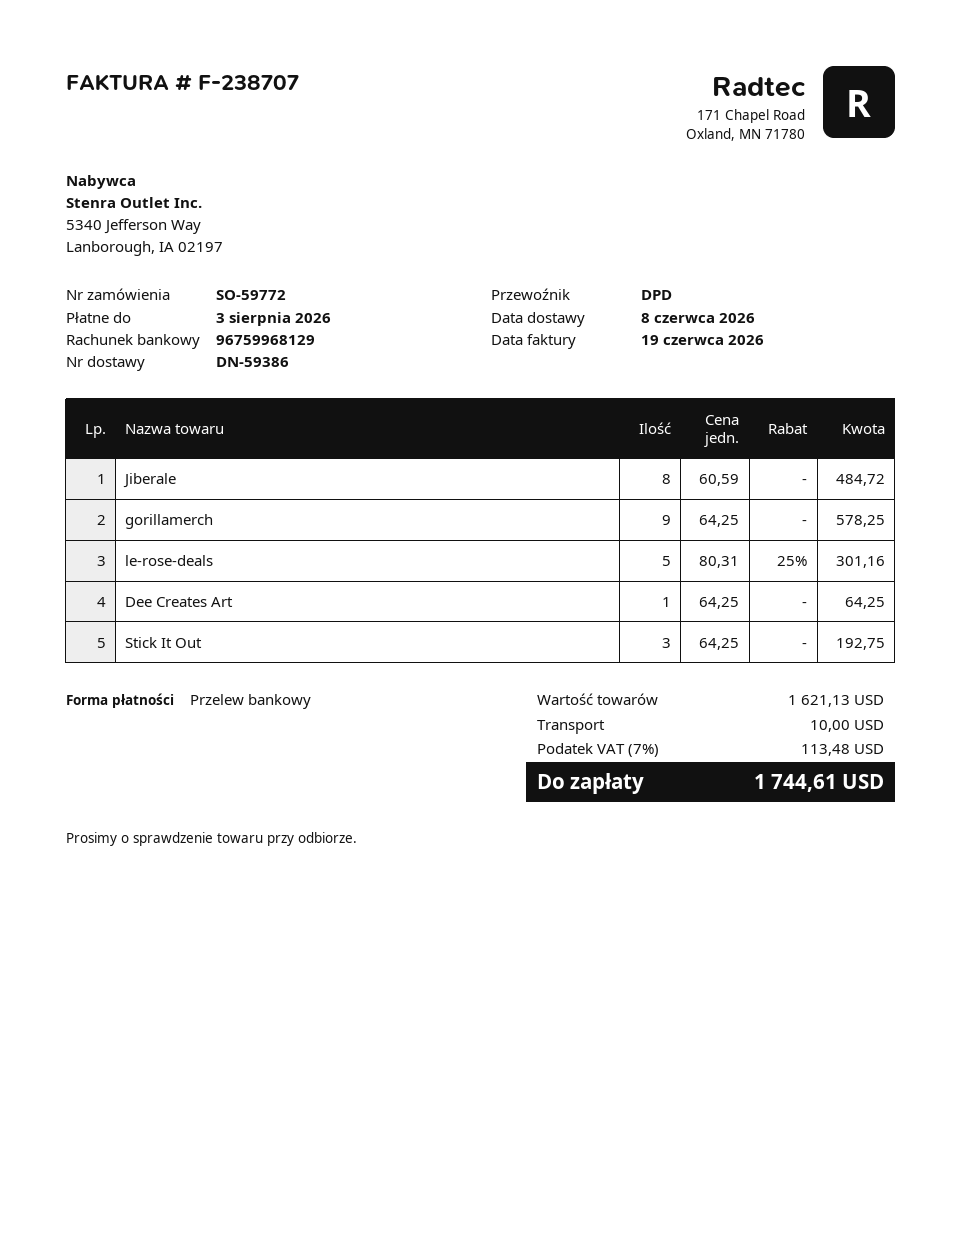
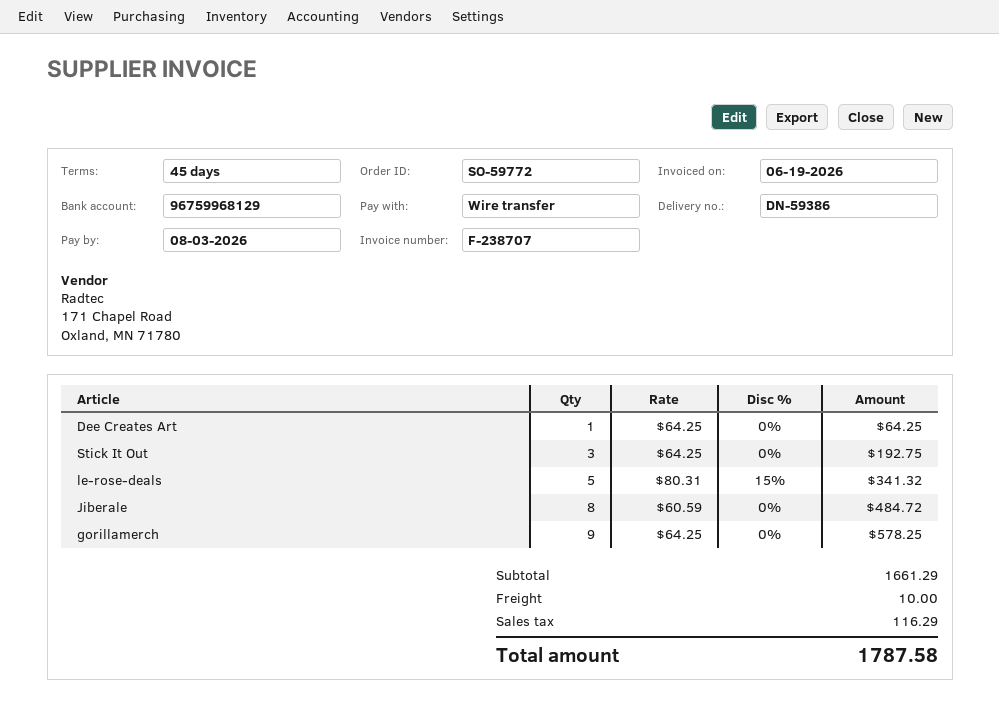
le-rose-deals: 5 x 80.31 - 25% = 301.16 -> 5 x 80.31 - 15% = 341.32
subtotal: 1621.13 -> 1661.29
tax: 113.48 -> 116.29
total: 1744.61 -> 1787.58

